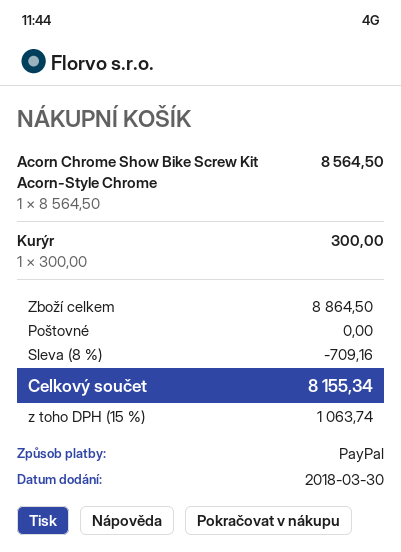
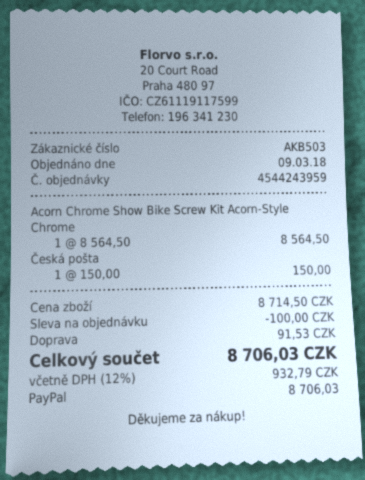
Kurýr: 1 x 300.00 = 300.00 -> none
Česká pošta: none -> 1 x 150.00 = 150.00
subtotal: 8864.50 -> 8714.50
discount: 709.16 -> 100.00
shipping: 0.00 -> 91.53
tax: 15% = 1063.74 -> 12% = 932.79
total: 8155.34 -> 8706.03

